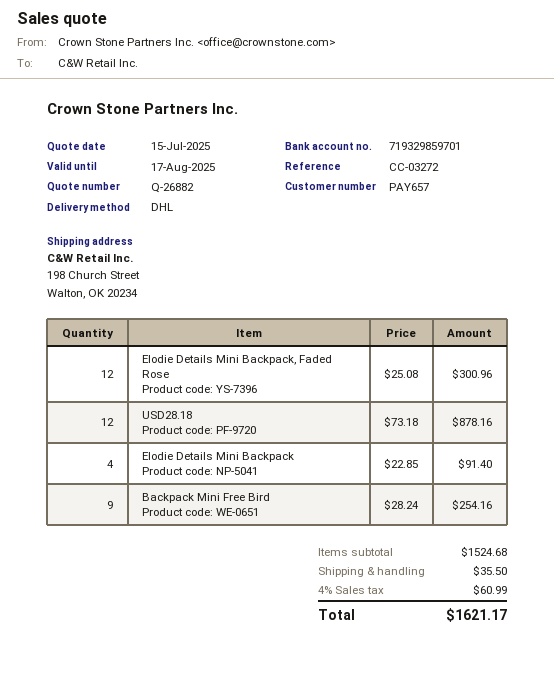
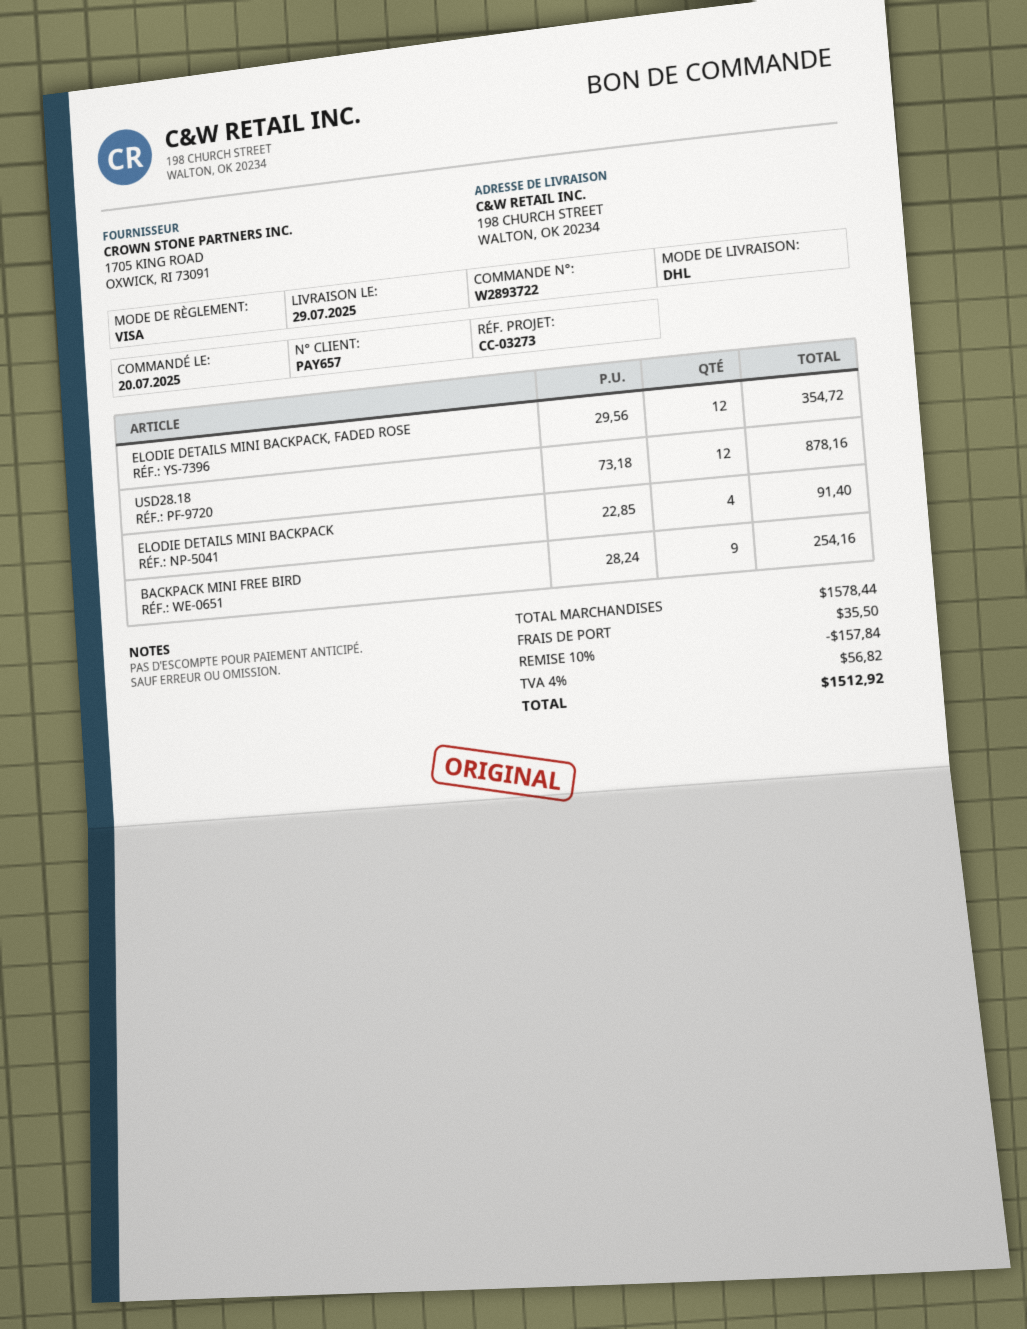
reference: CC-03272 -> CC-03273
Elodie Details Mini Backpack, Faded Rose: 12 x 25.08 = 300.96 -> 12 x 29.56 = 354.72
subtotal: 1524.68 -> 1578.44
discount: none -> 10% = 157.84
tax: 4% = 60.99 -> 4% = 56.82
total: 1621.17 -> 1512.92

